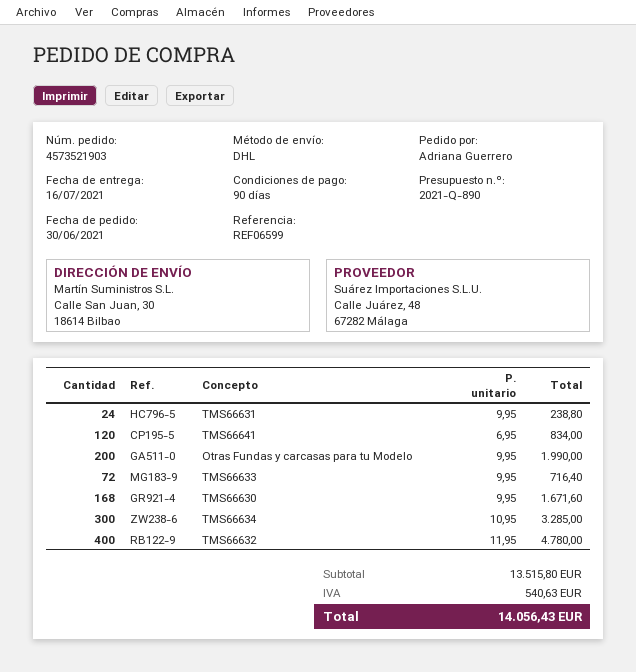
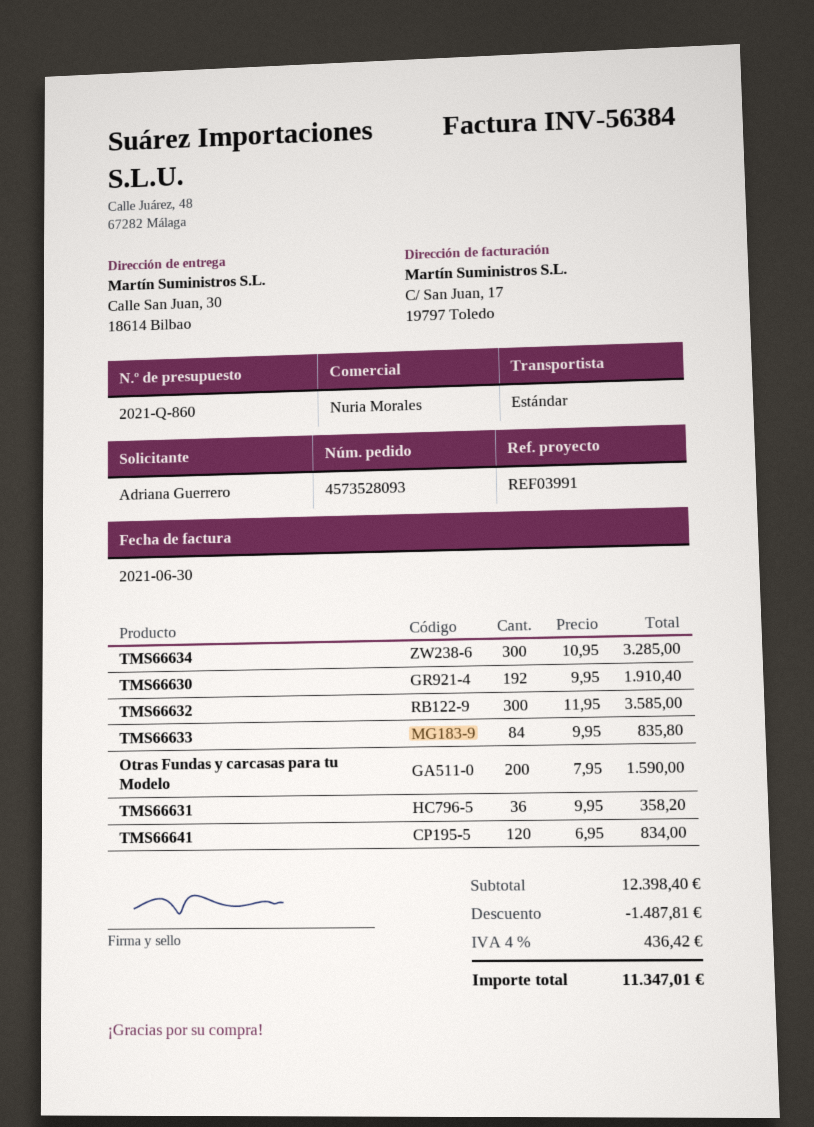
quote number: 2021-Q-890 -> 2021-Q-860
order number: 4573521903 -> 4573528093
reference: REF06599 -> REF03991
shipping method: DHL -> standard
TMS66631: 24 x 9.95 = 238.80 -> 36 x 9.95 = 358.20
Otras Fundas y carcasas para tu Modelo: 200 x 9.95 = 1990.00 -> 200 x 7.95 = 1590.00
TMS66633: 72 x 9.95 = 716.40 -> 84 x 9.95 = 835.80
TMS66630: 168 x 9.95 = 1671.60 -> 192 x 9.95 = 1910.40
TMS66632: 400 x 11.95 = 4780.00 -> 300 x 11.95 = 3585.00
subtotal: 13515.80 -> 12398.40
discount: none -> 1487.81
tax: 540.63 -> 436.42
total: 14056.43 -> 11347.01

